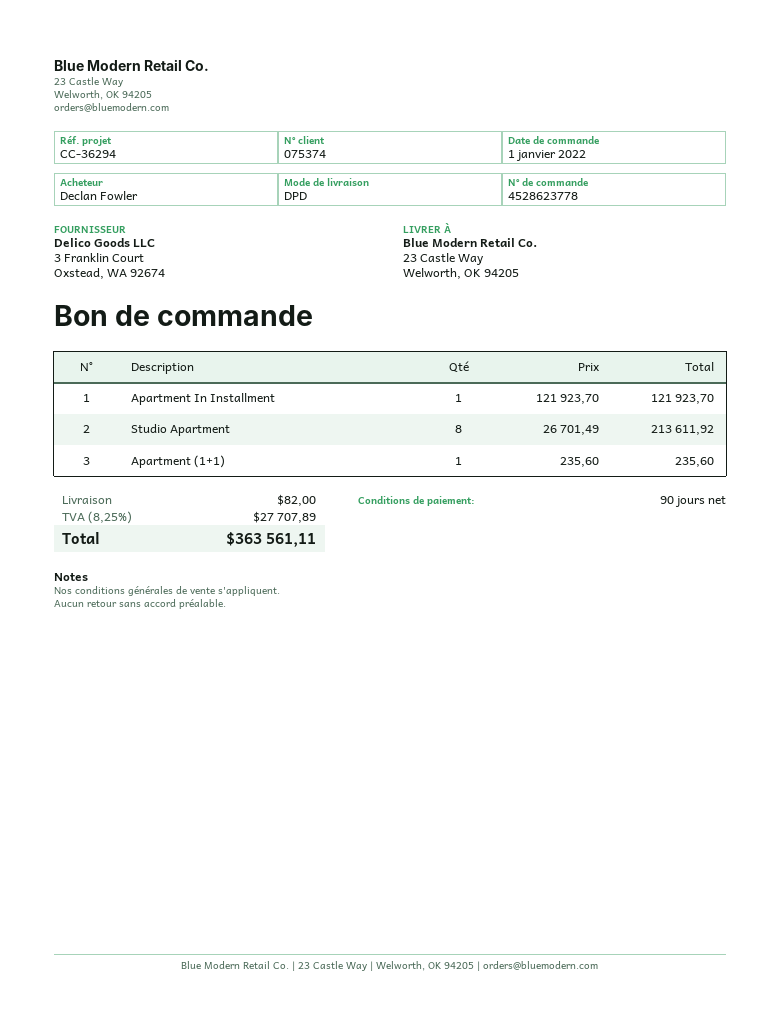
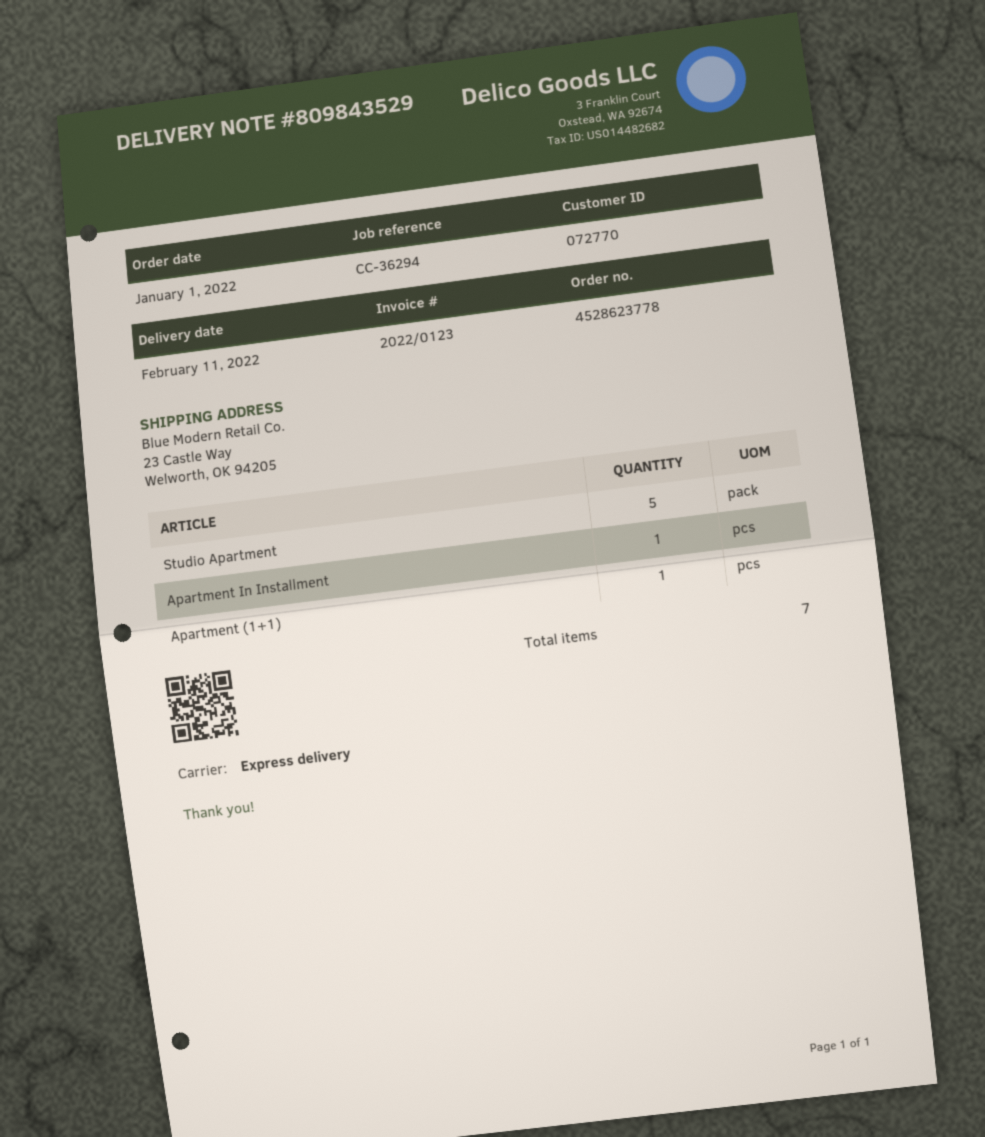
customer number: 075374 -> 072770
shipping method: DPD -> express
Studio Apartment: 8 -> 5

